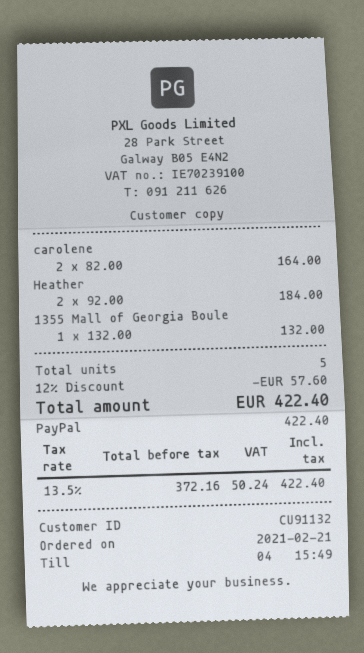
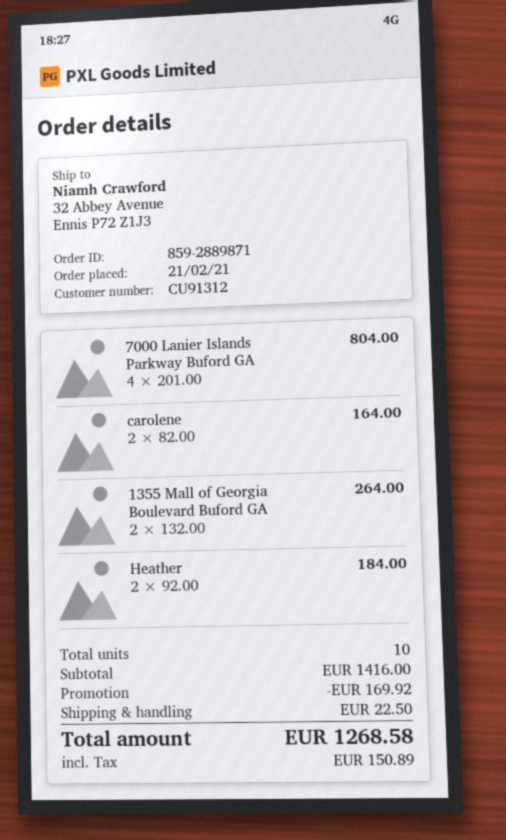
customer number: CU91132 -> CU91312
1355 Mall of Georgia Boule: 1 x 132.00 = 132.00 -> 2 x 132.00 = 264.00
7000 Lanier Islands Parkway Buford GA: none -> 4 x 201.00 = 804.00
total quantity: 5 -> 10
discount: 57.60 -> 169.92
shipping: none -> 22.50
tax: 50.24 -> 150.89
total: 422.40 -> 1268.58

